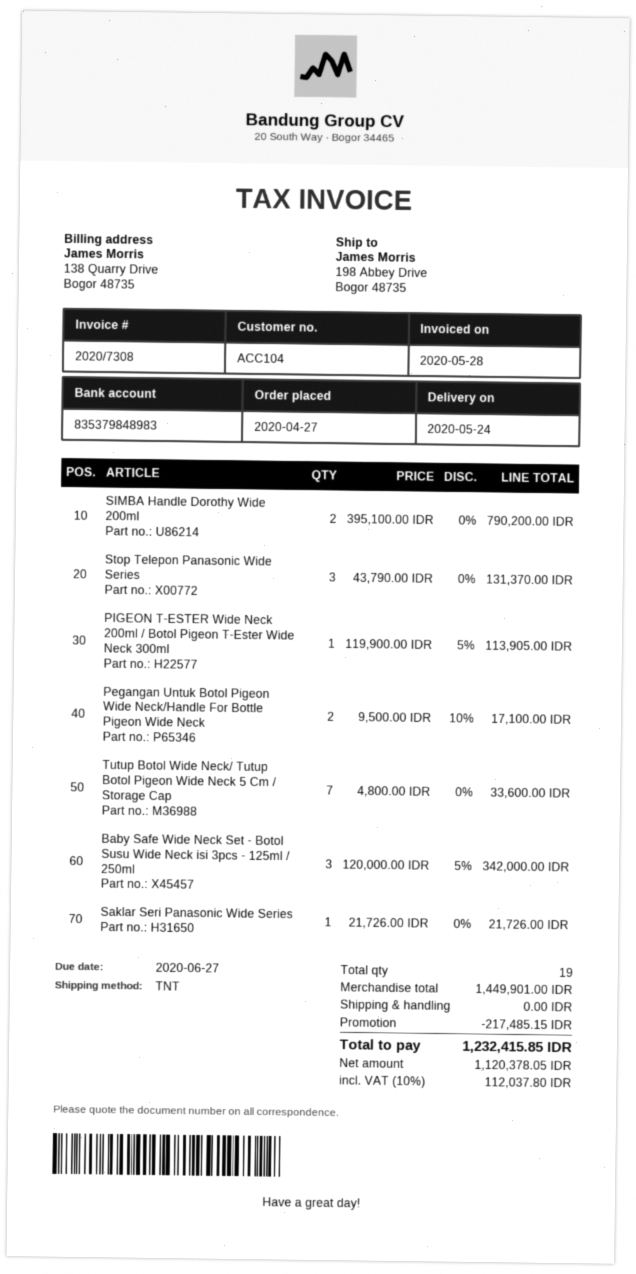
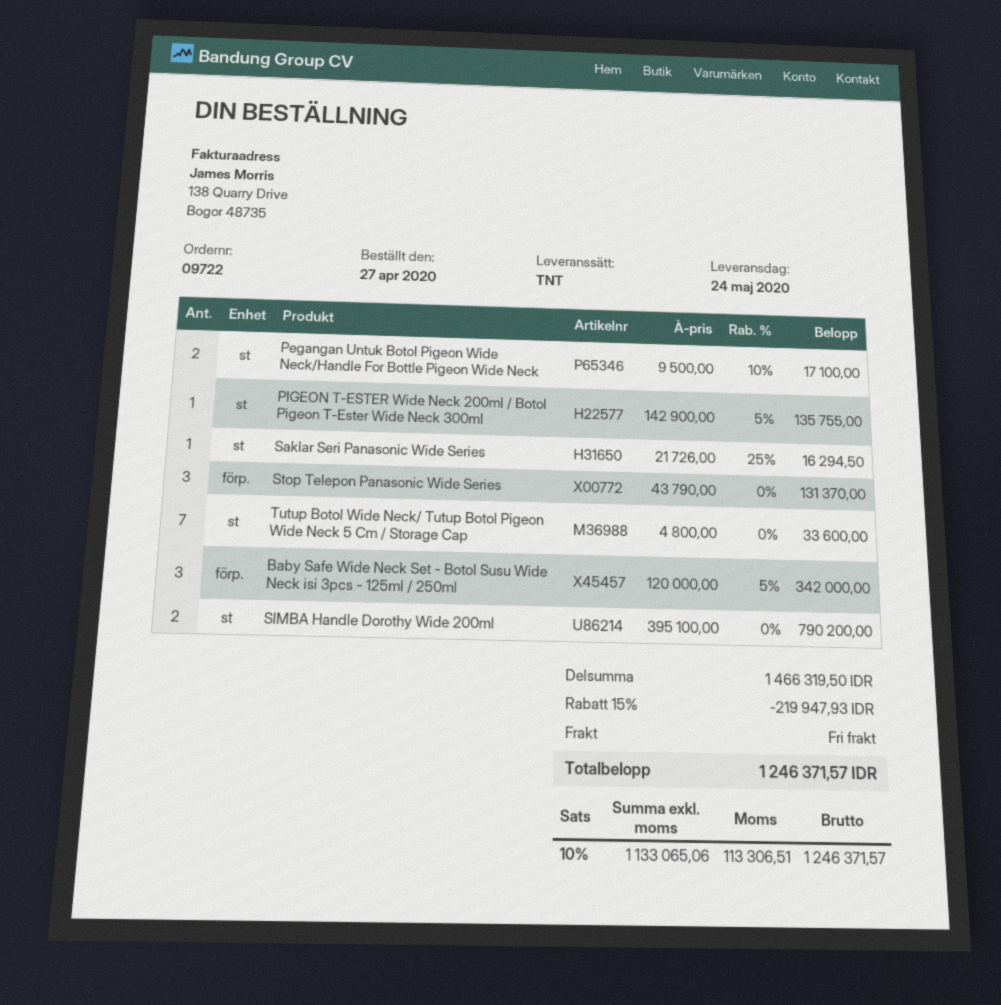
PIGEON T-ESTER Wide Neck 200ml / Botol Pigeon T-Ester Wide Neck 300ml: 1 x 119900.00 - 5% = 113905.00 -> 1 x 142900.00 - 5% = 135755.00
Saklar Seri Panasonic Wide Series: 1 x 21726.00 = 21726.00 -> 1 x 21726.00 - 25% = 16294.50
subtotal: 1449901.00 -> 1466319.50
discount: 217485.15 -> 219947.93
net: 1120378.05 -> 1133065.06
tax: 10% = 112037.80 -> 10% = 113306.51
total: 1232415.85 -> 1246371.57

